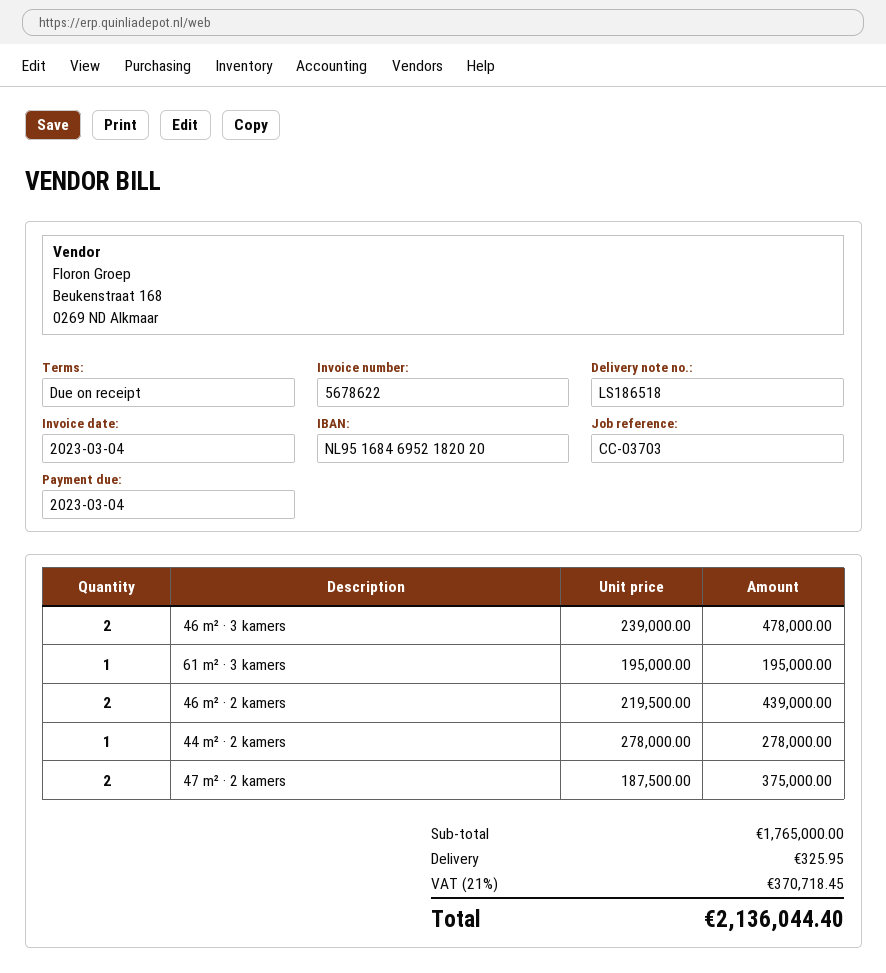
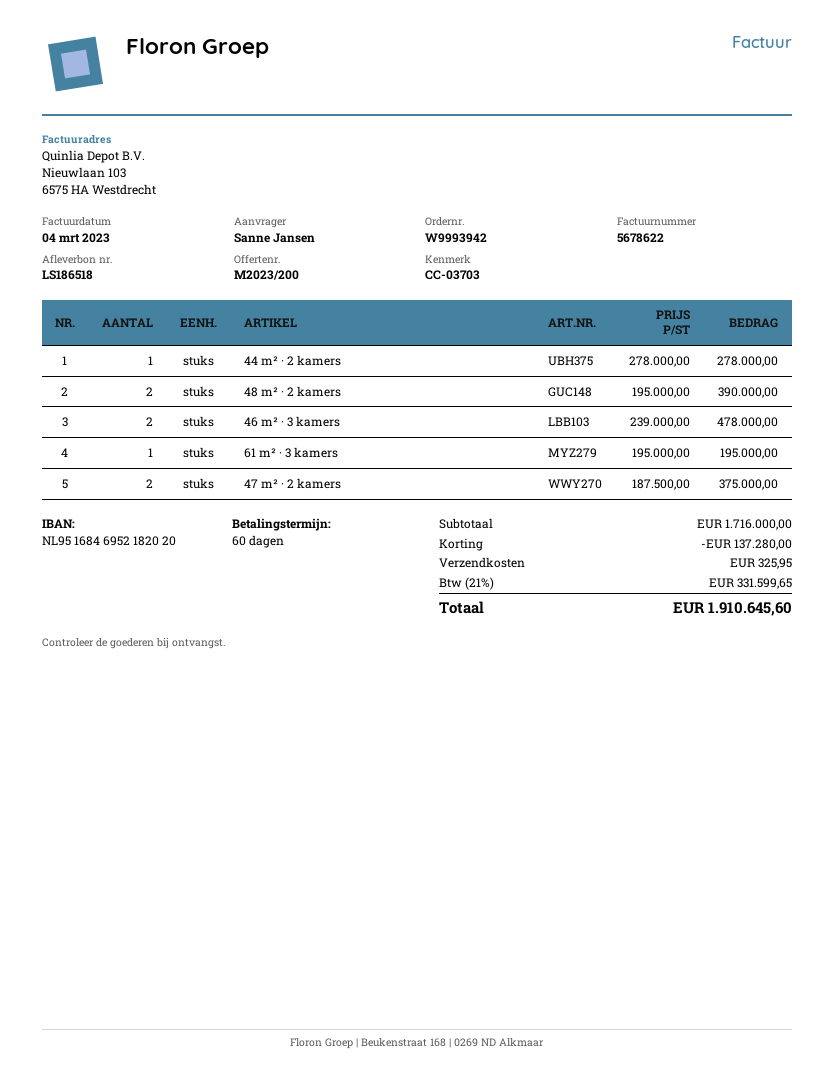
payment terms: on receipt -> 60 days
46 m² · 2 kamers: 2 x 219500.00 = 439000.00 -> none
48 m² · 2 kamers: none -> 2 x 195000.00 = 390000.00
subtotal: 1765000.00 -> 1716000.00
discount: none -> 137280.00
tax: 21% = 370718.45 -> 21% = 331599.65
total: 2136044.40 -> 1910645.60

